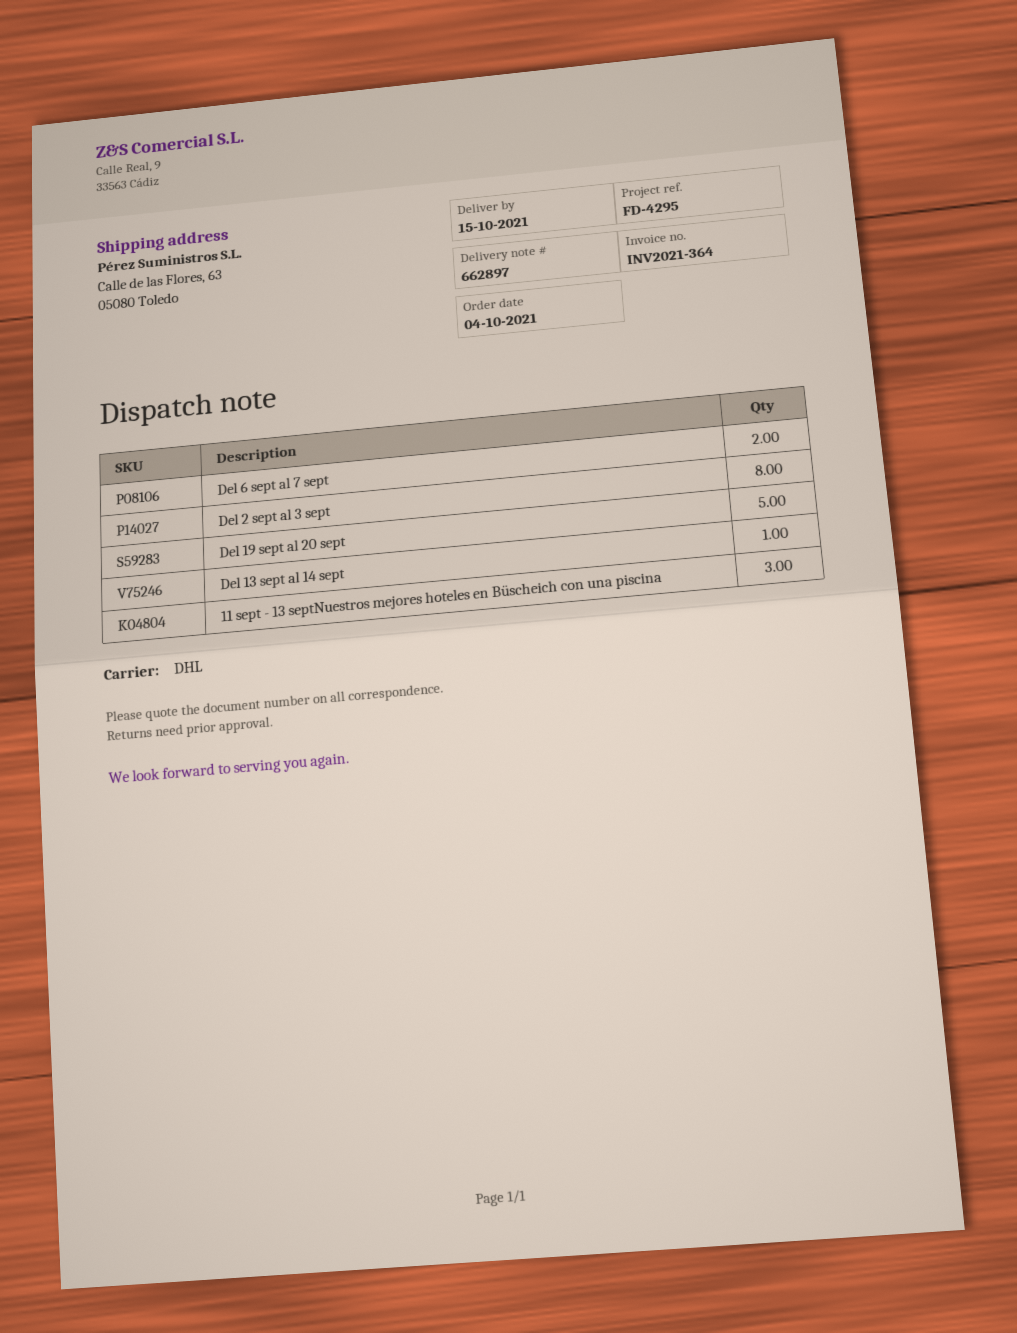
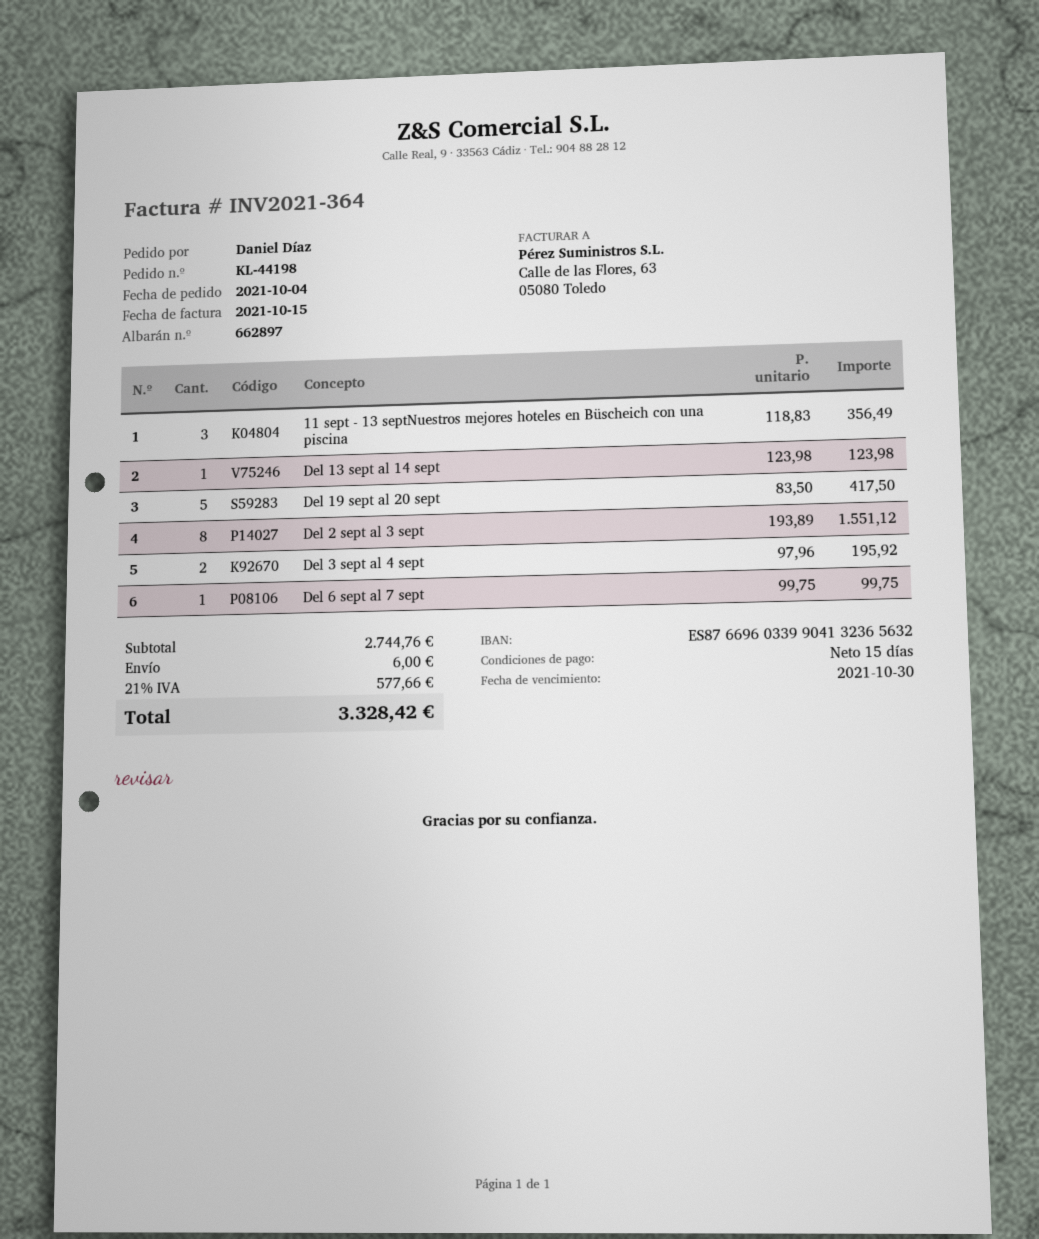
Del 6 sept al 7 sept: 2 -> 1
Del 3 sept al 4 sept: none -> 2

